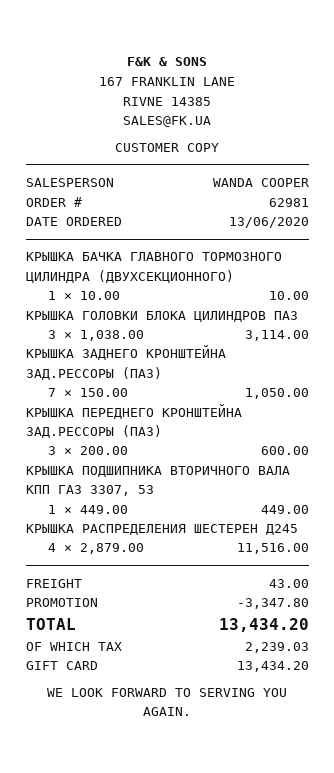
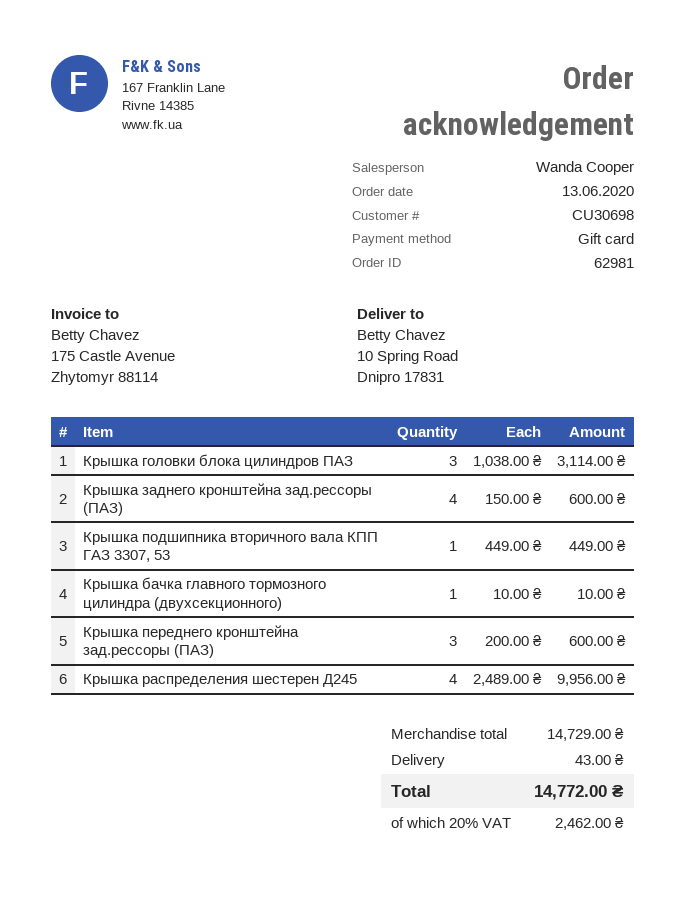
КРЫШКА ЗАДНЕГО КРОНШТЕЙНА ЗАД.РЕССОРЫ (ПАЗ): 7 x 150.00 = 1050.00 -> 4 x 150.00 = 600.00
КРЫШКА РАСПРЕДЕЛЕНИЯ ШЕСТЕРЕН Д245: 4 x 2879.00 = 11516.00 -> 4 x 2489.00 = 9956.00
discount: 3347.80 -> none
tax: 2239.03 -> 2462.00
total: 13434.20 -> 14772.00

